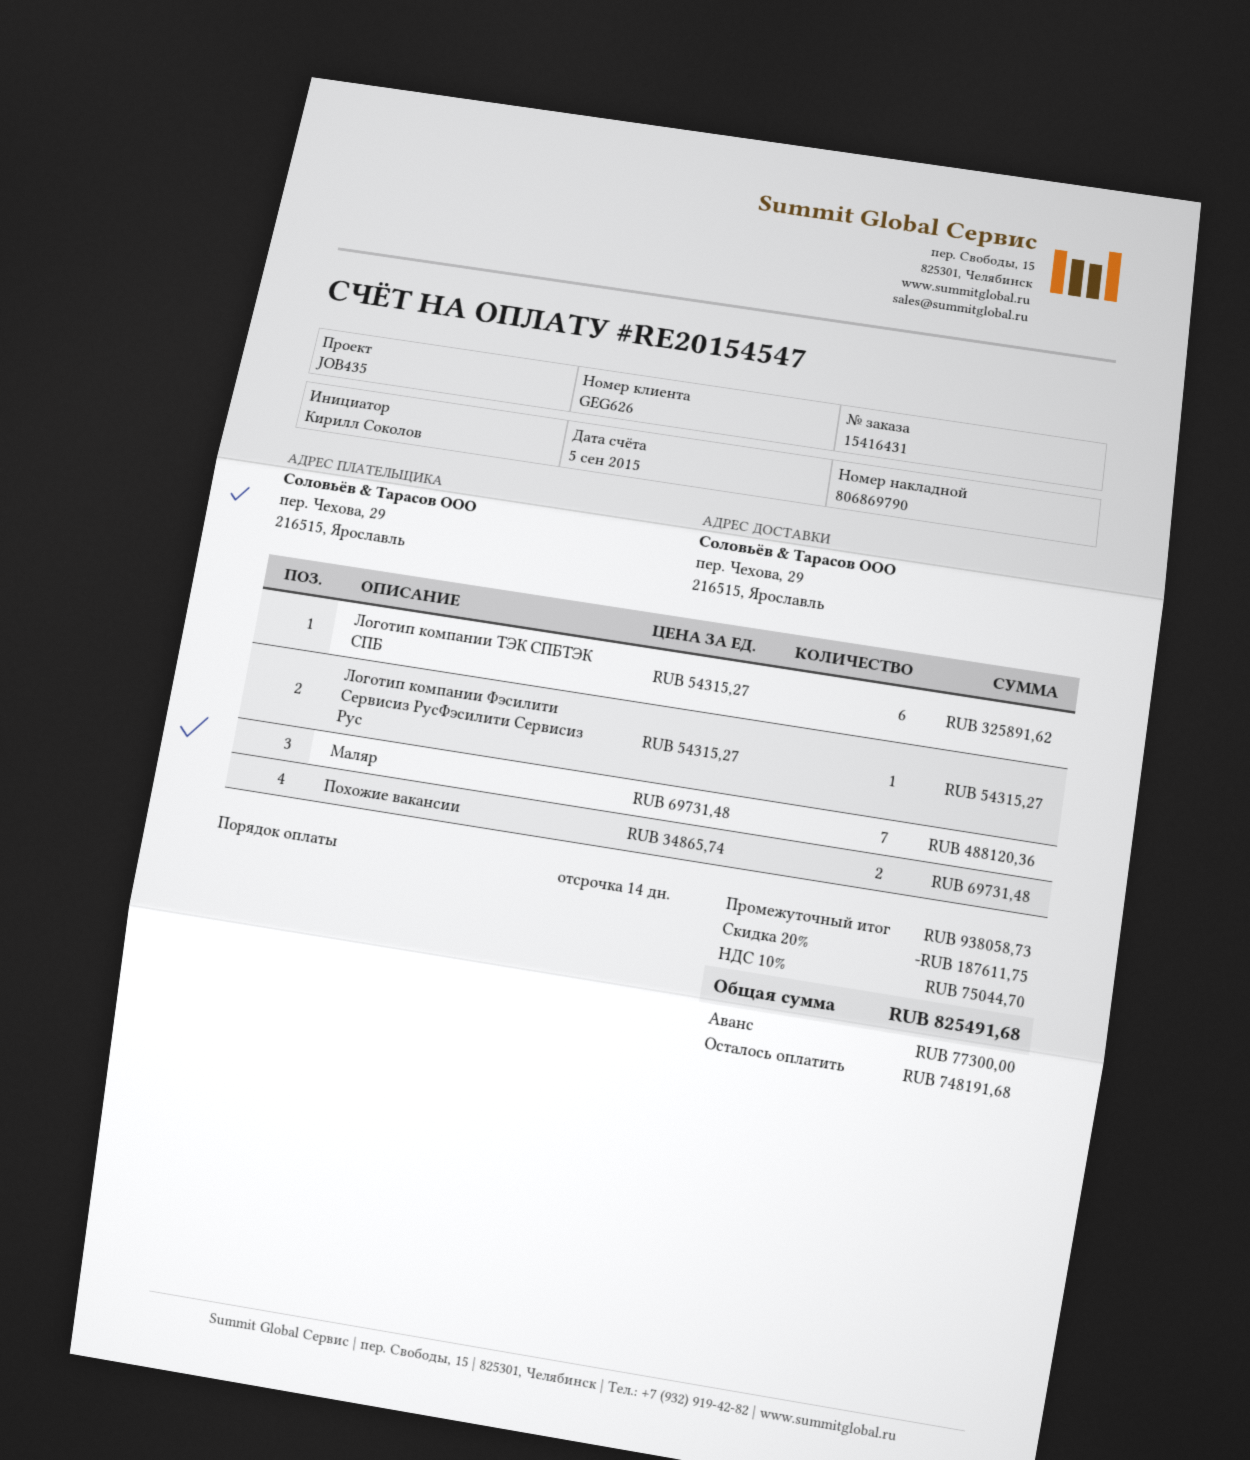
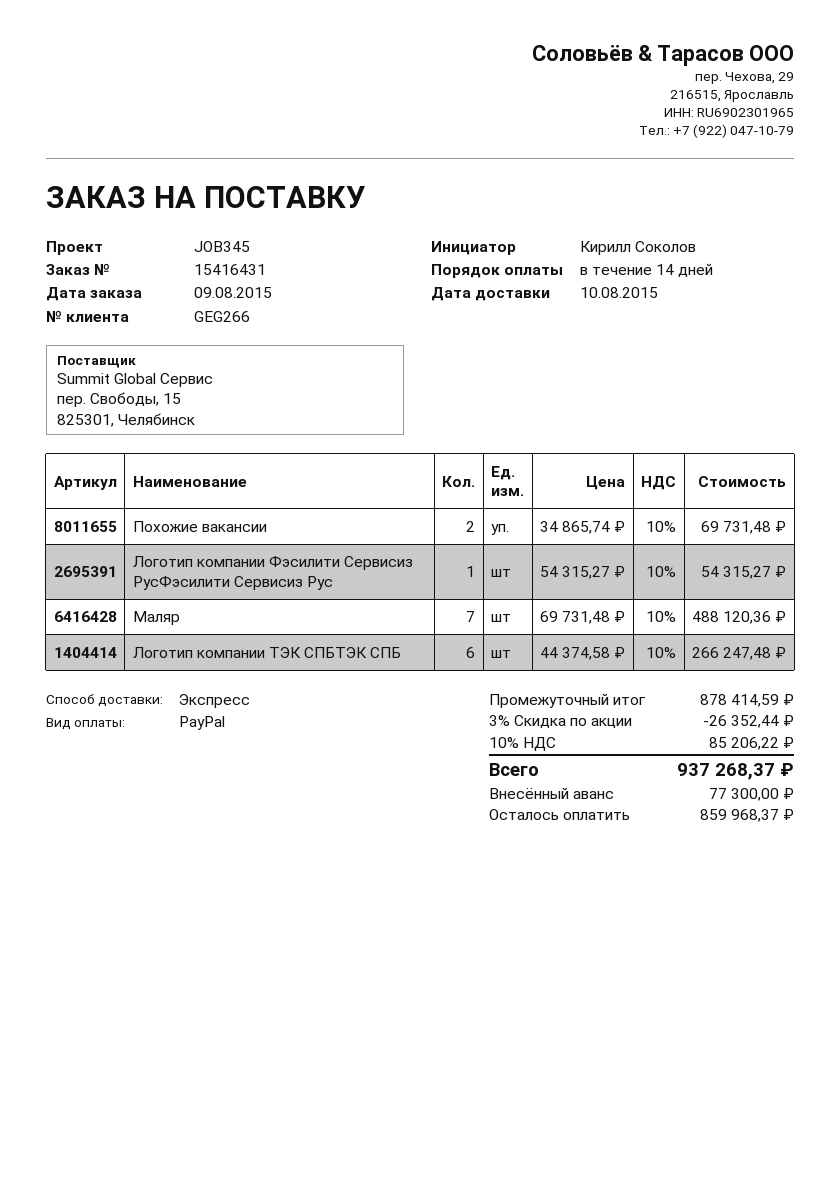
customer number: GEG626 -> GEG266
reference: JOB435 -> JOB345
Логотип компании ТЭК СПБТЭК СПБ: 6 x 54315.27 = 325891.62 -> 6 x 44374.58 = 266247.48
subtotal: 938058.73 -> 878414.59
discount: 20% = 187611.75 -> 3% = 26352.44
tax: 10% = 75044.70 -> 10% = 85206.22
total: 825491.68 -> 937268.37
balance: 748191.68 -> 859968.37

